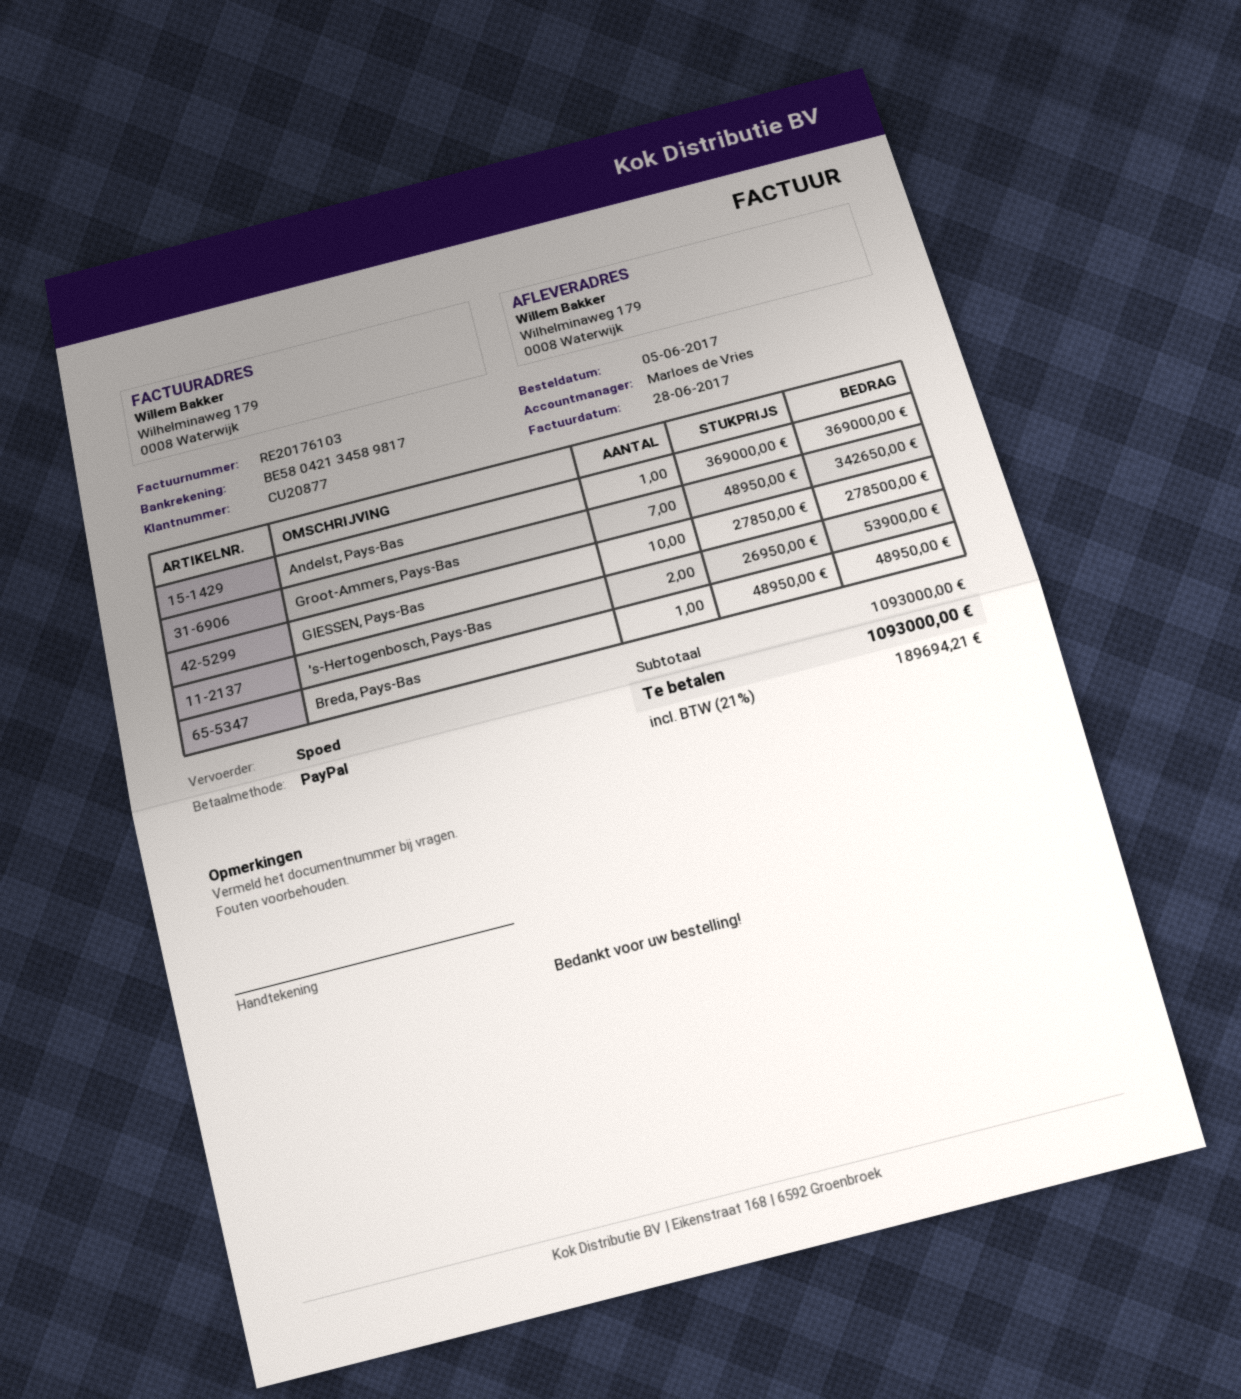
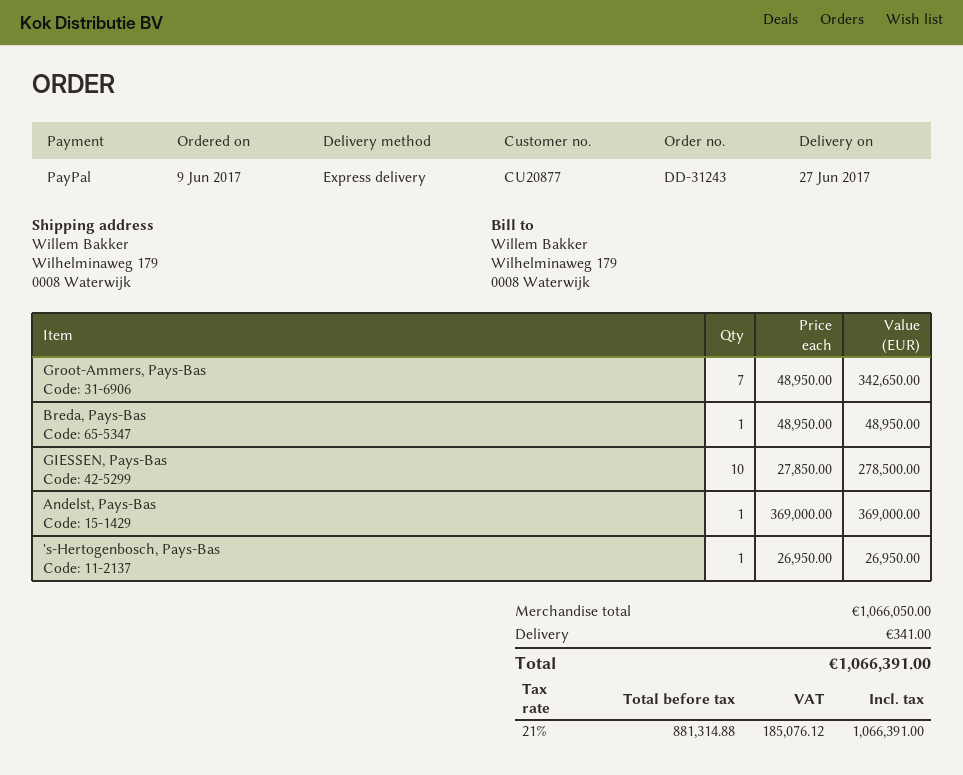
order date: 2017-06-05 -> 2017-06-09
's-Hertogenbosch, Pays-Bas: 2 x 26950.00 = 53900.00 -> 1 x 26950.00 = 26950.00
subtotal: 1093000.00 -> 1066050.00
shipping: none -> 341.00
tax: 21% = 189694.21 -> 21% = 185076.12
total: 1093000.00 -> 1066391.00

